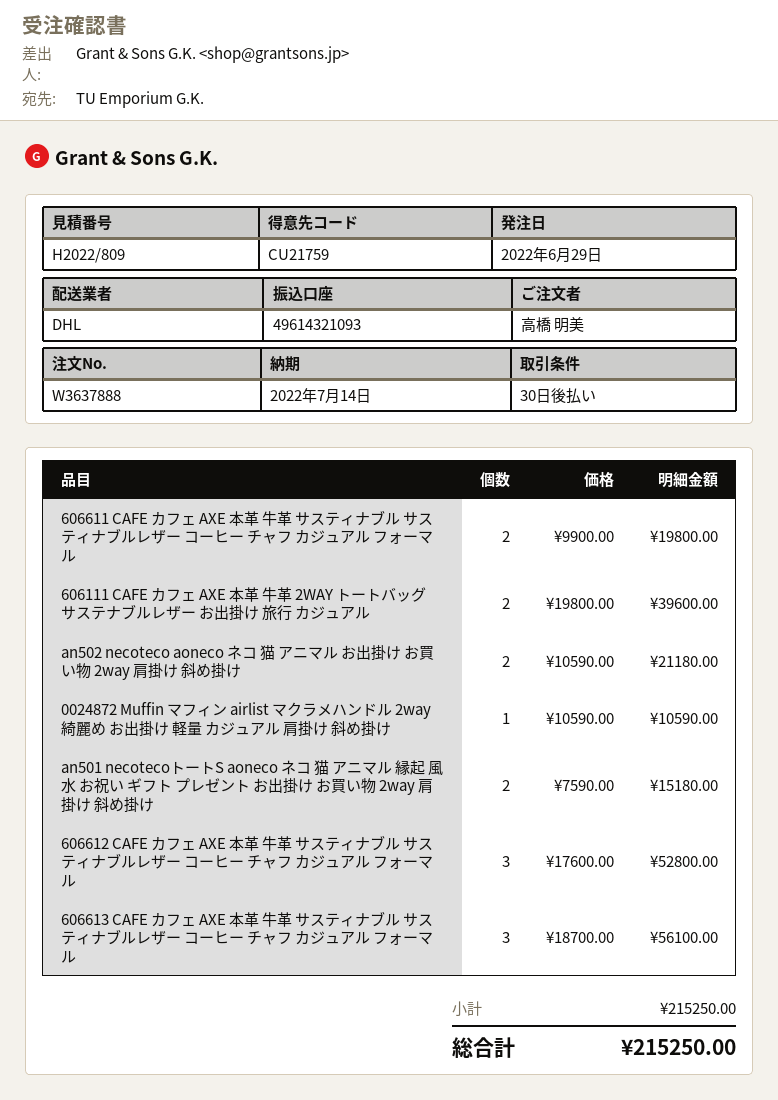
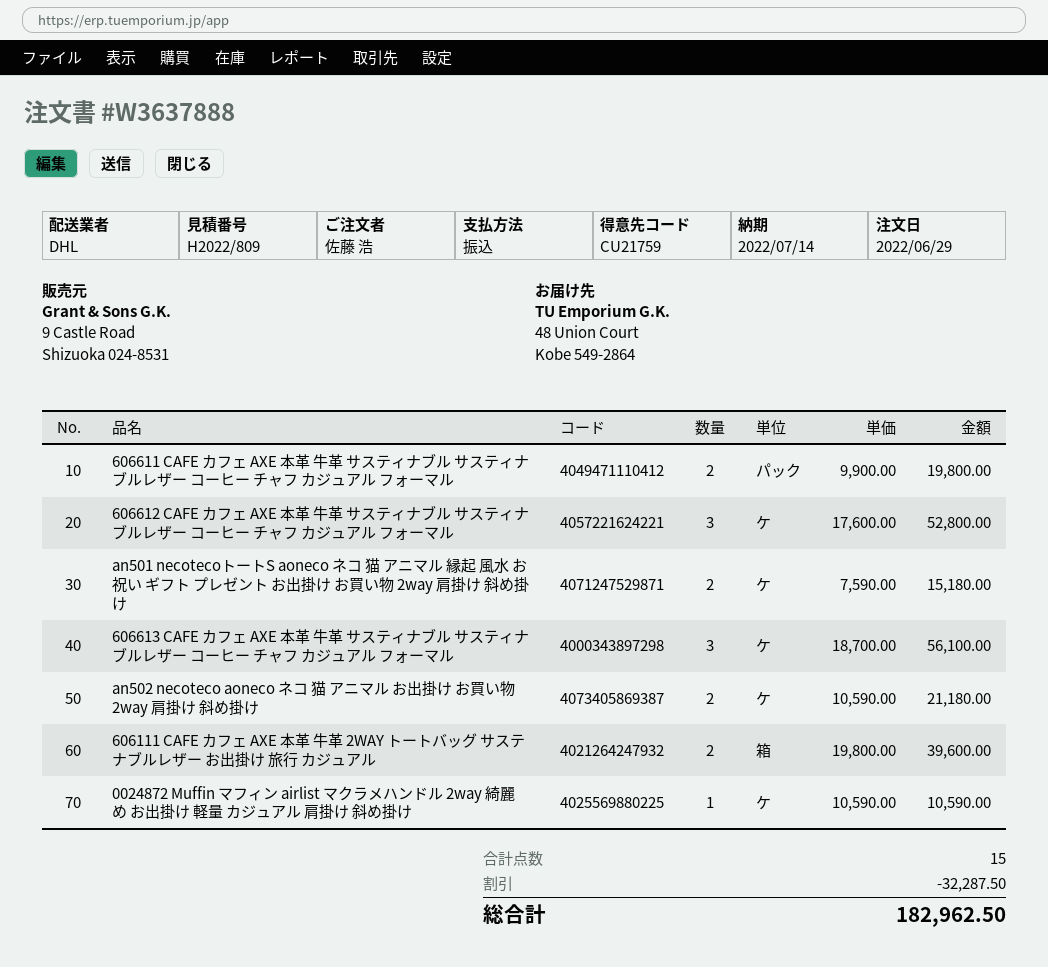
ordered by: 高橋 明美 -> 佐藤 浩
discount: none -> 32287.50
total: 215250.00 -> 182962.50

